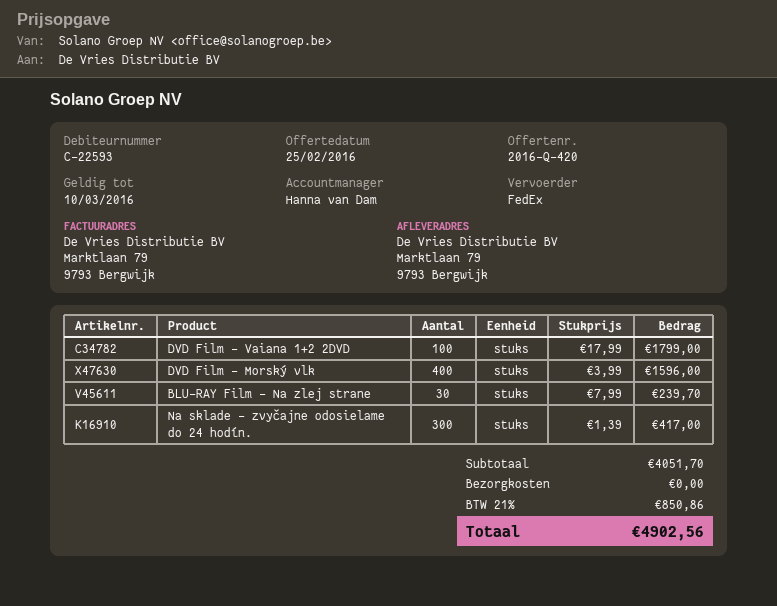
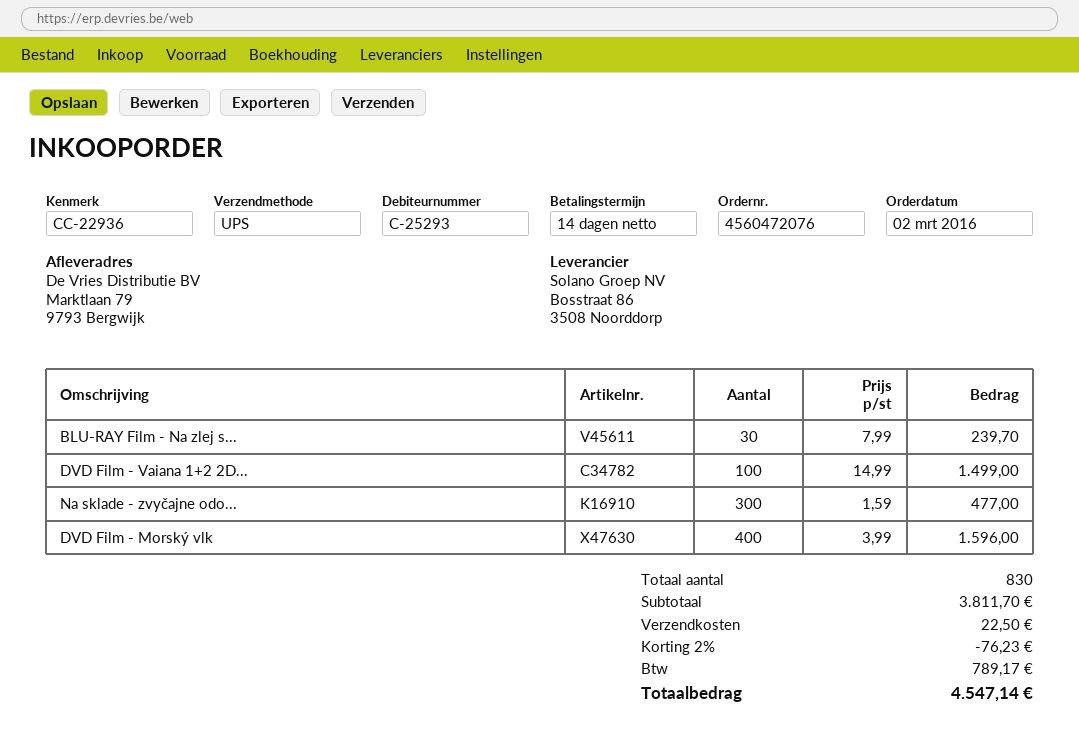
customer number: C-22593 -> C-25293
shipping method: FedEx -> UPS
DVD Film - Vaiana 1+2 2DVD: 100 x 17.99 = 1799.00 -> 100 x 14.99 = 1499.00
Na sklade - zvyčajne odosielame do 24 hodín.: 300 x 1.39 = 417.00 -> 300 x 1.59 = 477.00
subtotal: 4051.70 -> 3811.70
discount: none -> 2% = 76.23
shipping: 0.00 -> 22.50
tax: 850.86 -> 789.17
total: 4902.56 -> 4547.14

